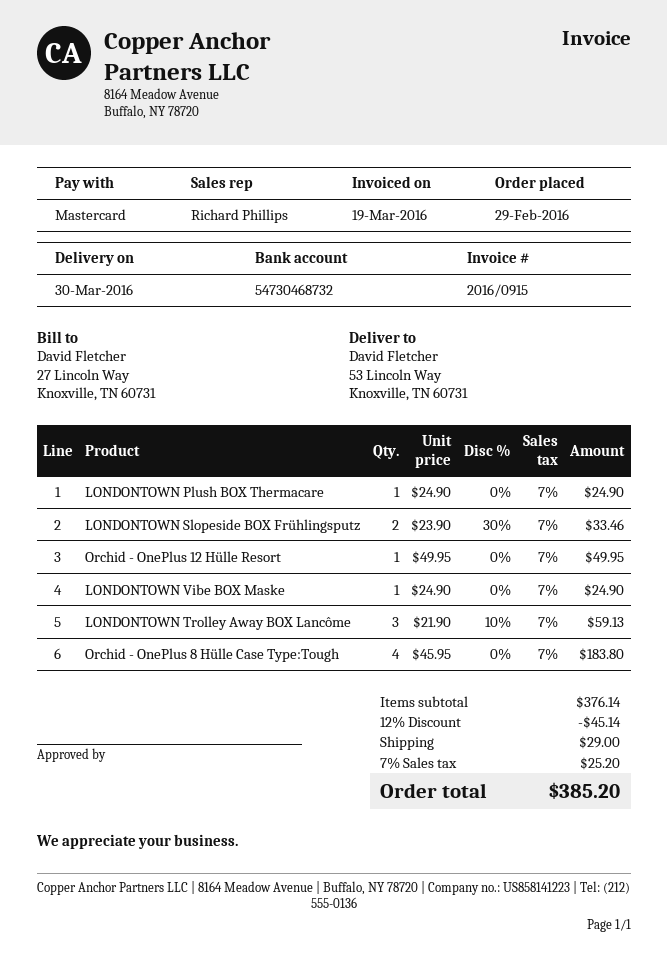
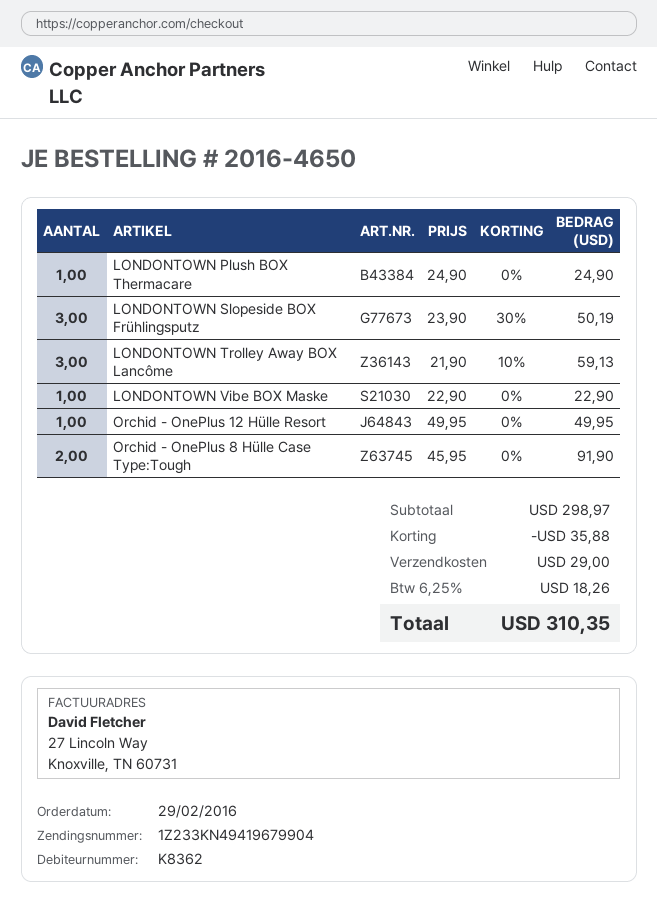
LONDONTOWN Slopeside BOX Frühlingsputz: 2 x 23.90 - 30% = 33.46 -> 3 x 23.90 - 30% = 50.19
LONDONTOWN Vibe BOX Maske: 1 x 24.90 = 24.90 -> 1 x 22.90 = 22.90
Orchid - OnePlus 8 Hülle Case Type:Tough: 4 x 45.95 = 183.80 -> 2 x 45.95 = 91.90
subtotal: 376.14 -> 298.97
discount: 45.14 -> 35.88
tax: 7% = 25.20 -> 6.25% = 18.26
total: 385.20 -> 310.35

